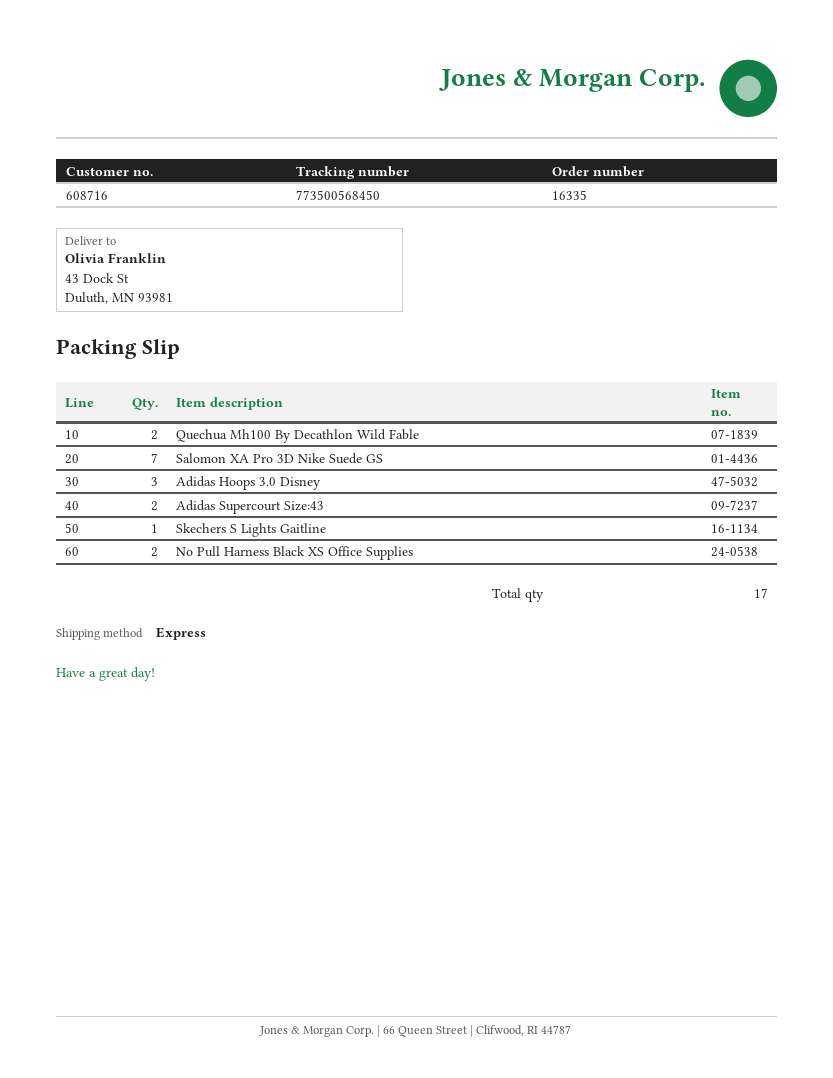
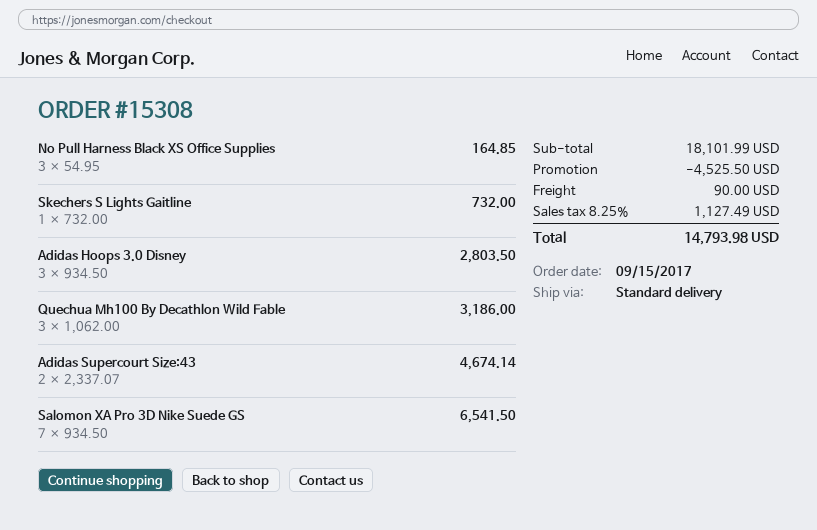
order number: 16335 -> 15308
shipping method: express -> standard
Quechua Mh100 By Decathlon Wild Fable: 2 -> 3
No Pull Harness Black XS Office Supplies: 2 -> 3

